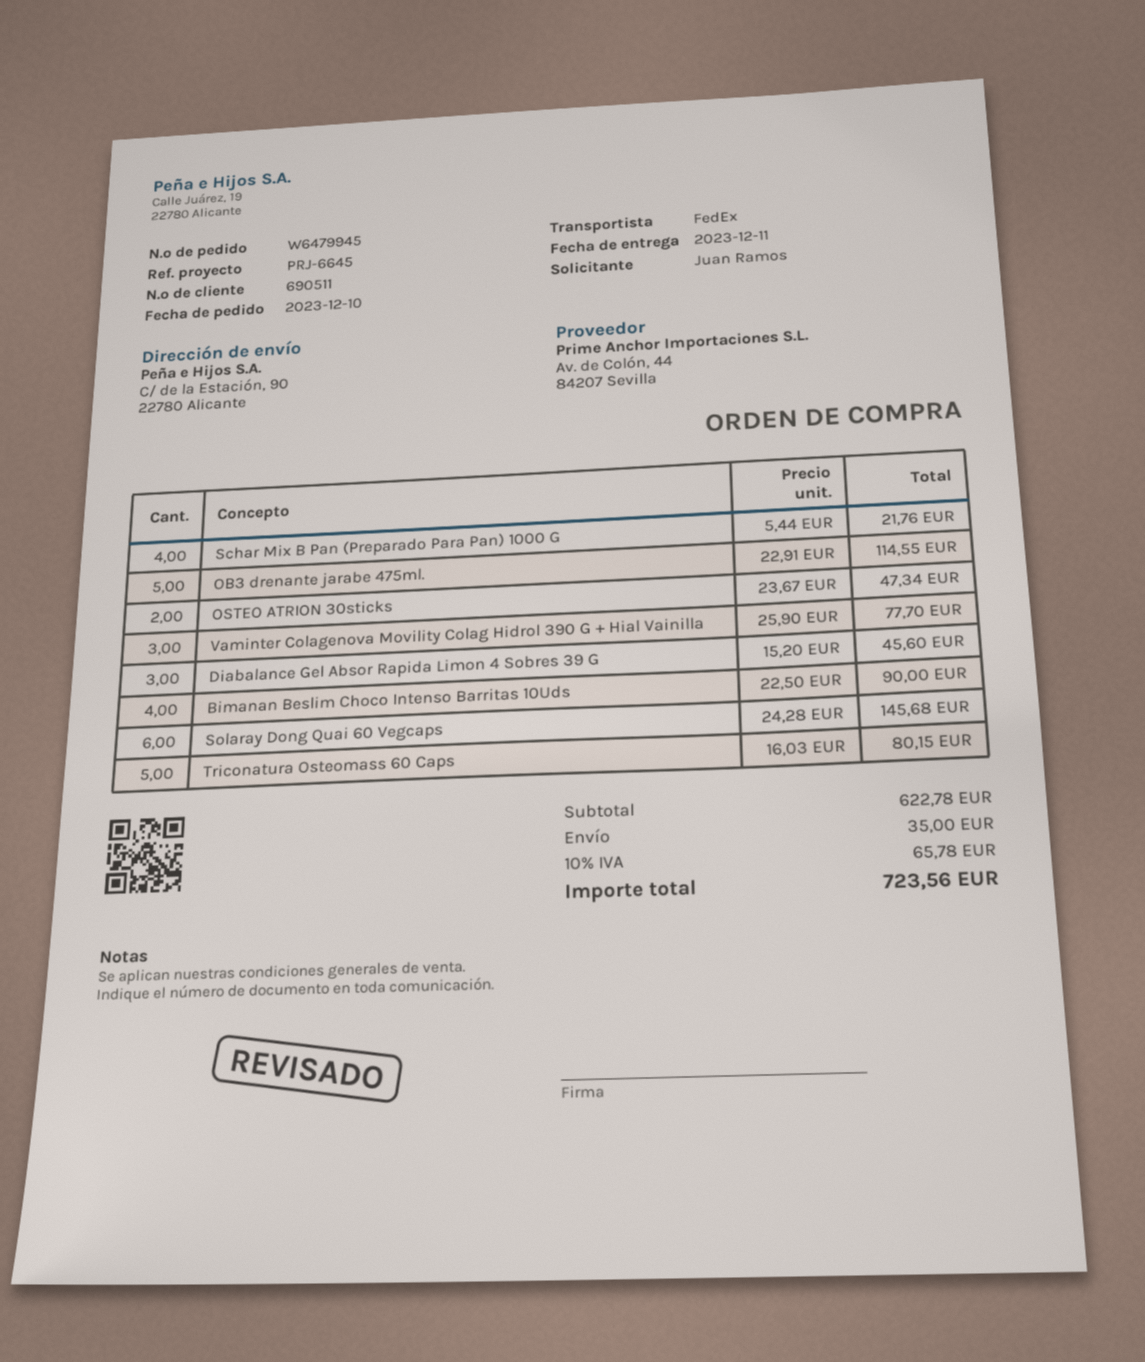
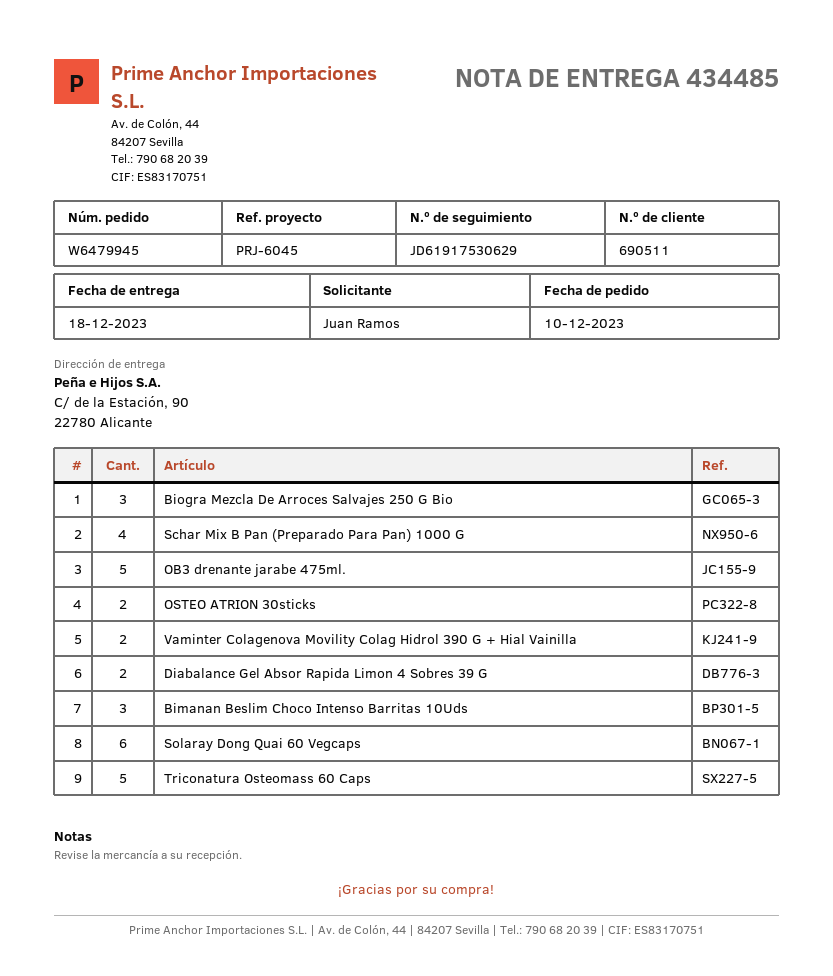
delivery date: 2023-12-11 -> 2023-12-18
reference: PRJ-6645 -> PRJ-6045
Vaminter Colagenova Movility Colag Hidrol 390 G + Hial Vainilla: 3 -> 2
Diabalance Gel Absor Rapida Limon 4 Sobres 39 G: 3 -> 2
Bimanan Beslim Choco Intenso Barritas 10Uds: 4 -> 3
Biogra Mezcla De Arroces Salvajes 250 G Bio: none -> 3

